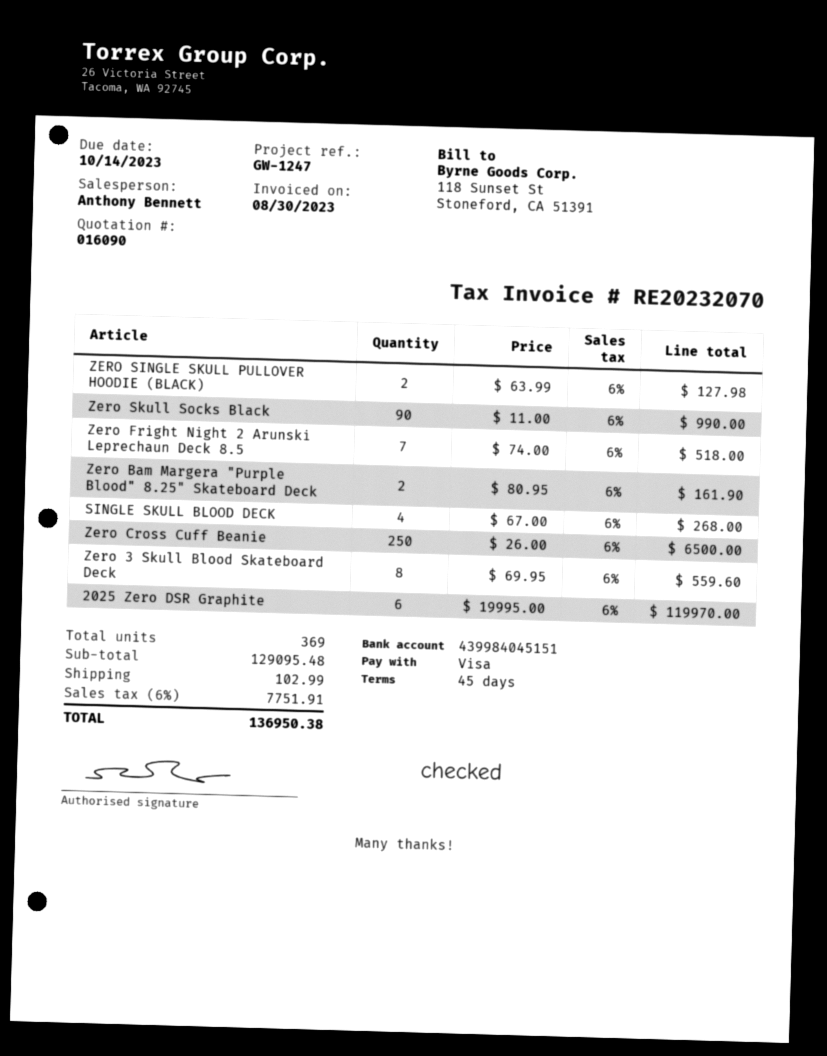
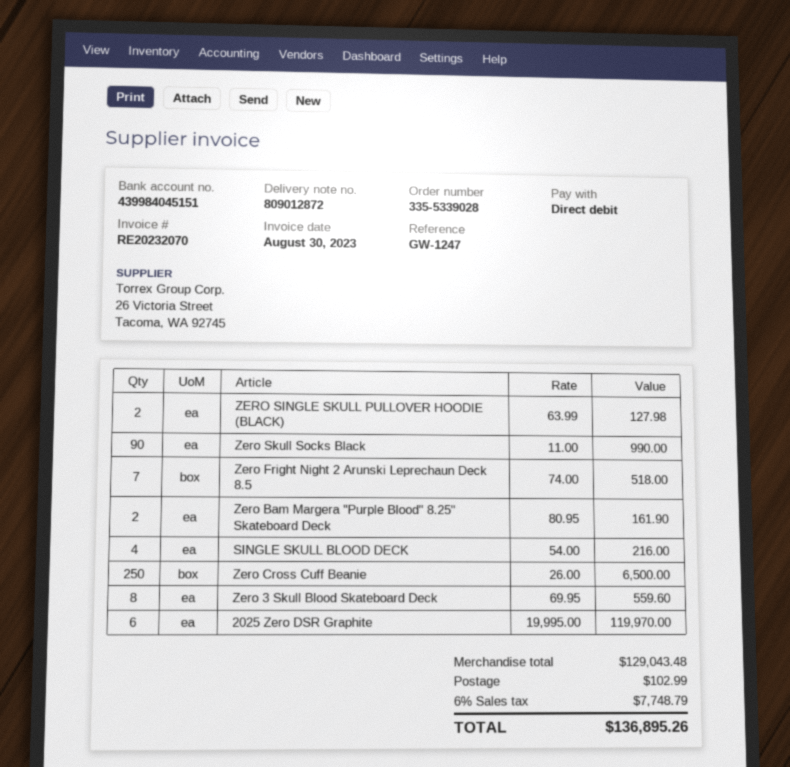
payment method: Visa -> direct debit
SINGLE SKULL BLOOD DECK: 4 x 67.00 = 268.00 -> 4 x 54.00 = 216.00
subtotal: 129095.48 -> 129043.48
tax: 6% = 7751.91 -> 6% = 7748.79
total: 136950.38 -> 136895.26

